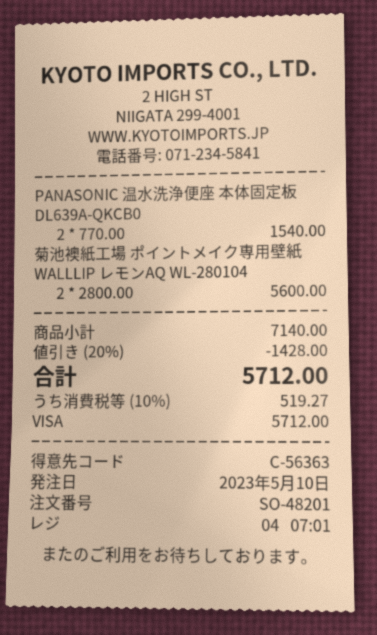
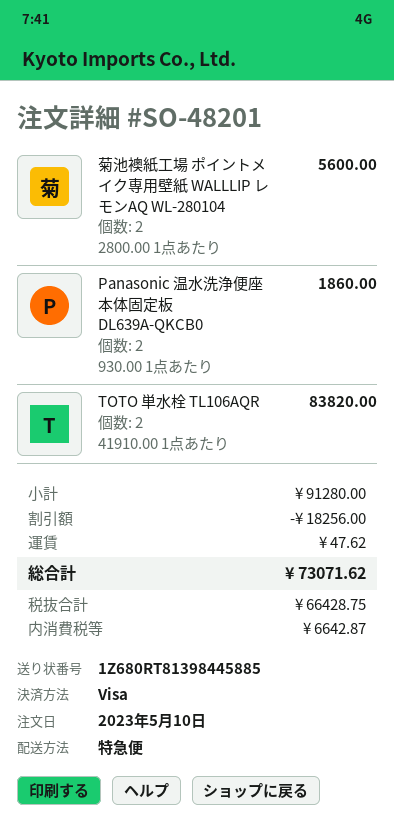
PANASONIC 温水洗浄便座 本体固定板 DL639A-QKCB0: 2 x 770.00 = 1540.00 -> 2 x 930.00 = 1860.00
TOTO 単水栓 TL106AQR: none -> 2 x 41910.00 = 83820.00
subtotal: 7140.00 -> 91280.00
discount: 1428.00 -> 18256.00
shipping: none -> 47.62
tax: 519.27 -> 6642.87
total: 5712.00 -> 73071.62

